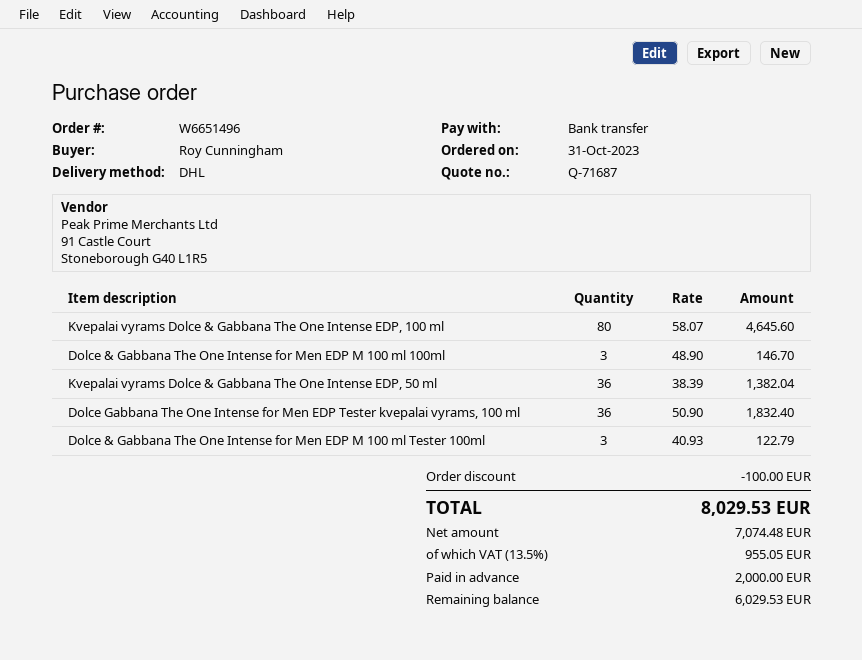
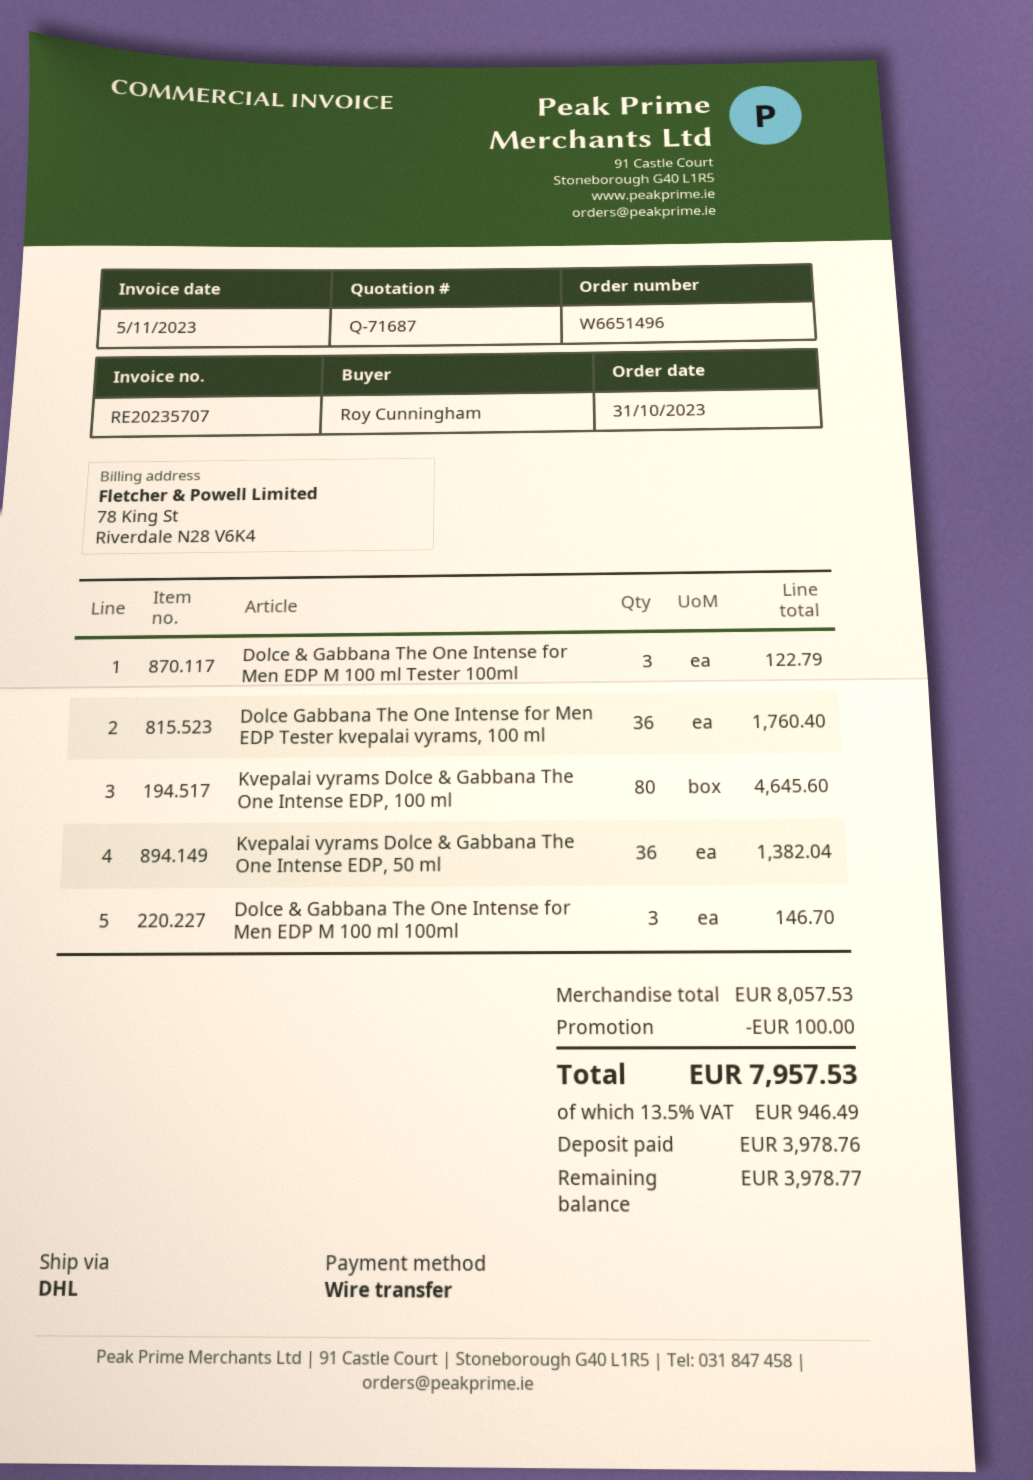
Dolce Gabbana The One Intense for Men EDP Tester kvepalai vyrams, 100 ml: 36 for 1832.40 -> 36 for 1760.40
tax: 13.5% = 955.05 -> 13.5% = 946.49
total: 8029.53 -> 7957.53
deposit: 2000.00 -> 3978.76
balance: 6029.53 -> 3978.77

